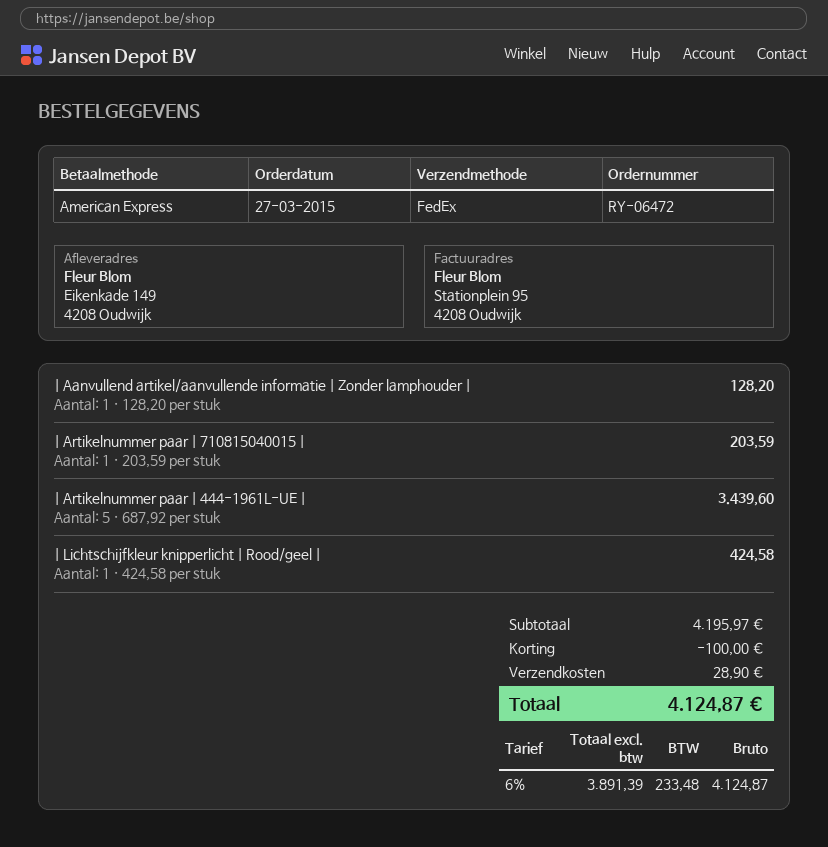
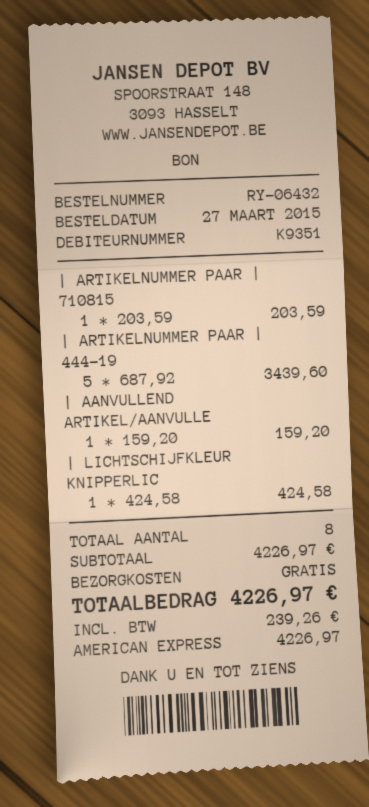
order number: RY-06472 -> RY-06432
| Aanvullend artikel/aanvullende informatie | Zonder lamphouder |: 1 x 128.20 = 128.20 -> 1 x 159.20 = 159.20
subtotal: 4195.97 -> 4226.97
discount: 100.00 -> none
shipping: 28.90 -> 0.00
tax: 233.48 -> 239.26
total: 4124.87 -> 4226.97

